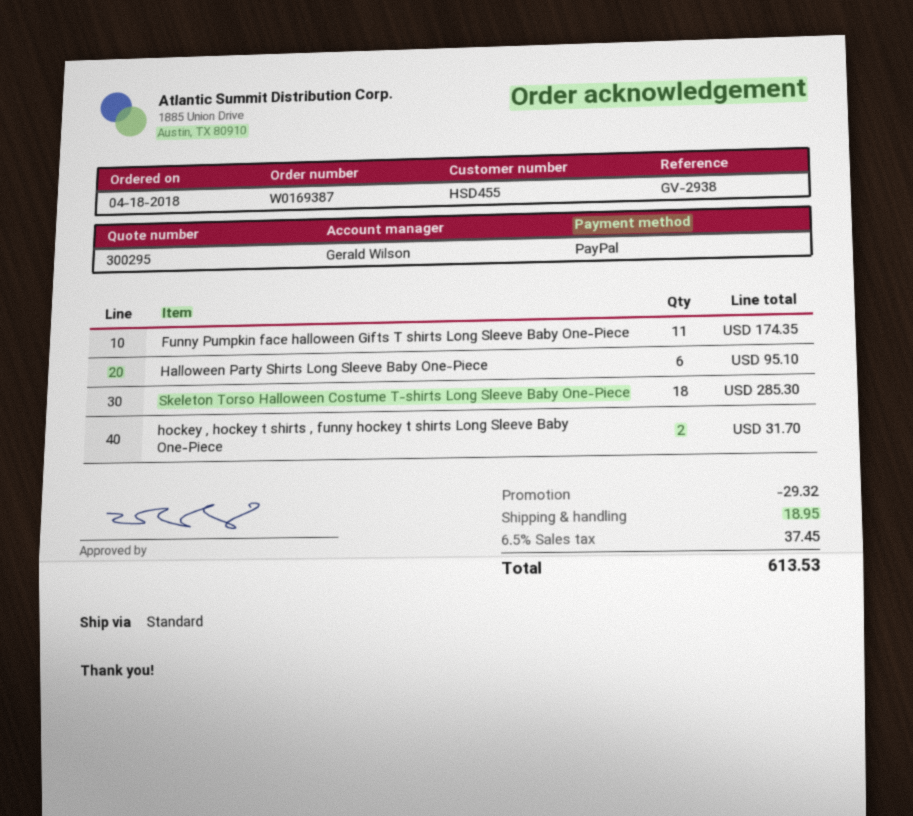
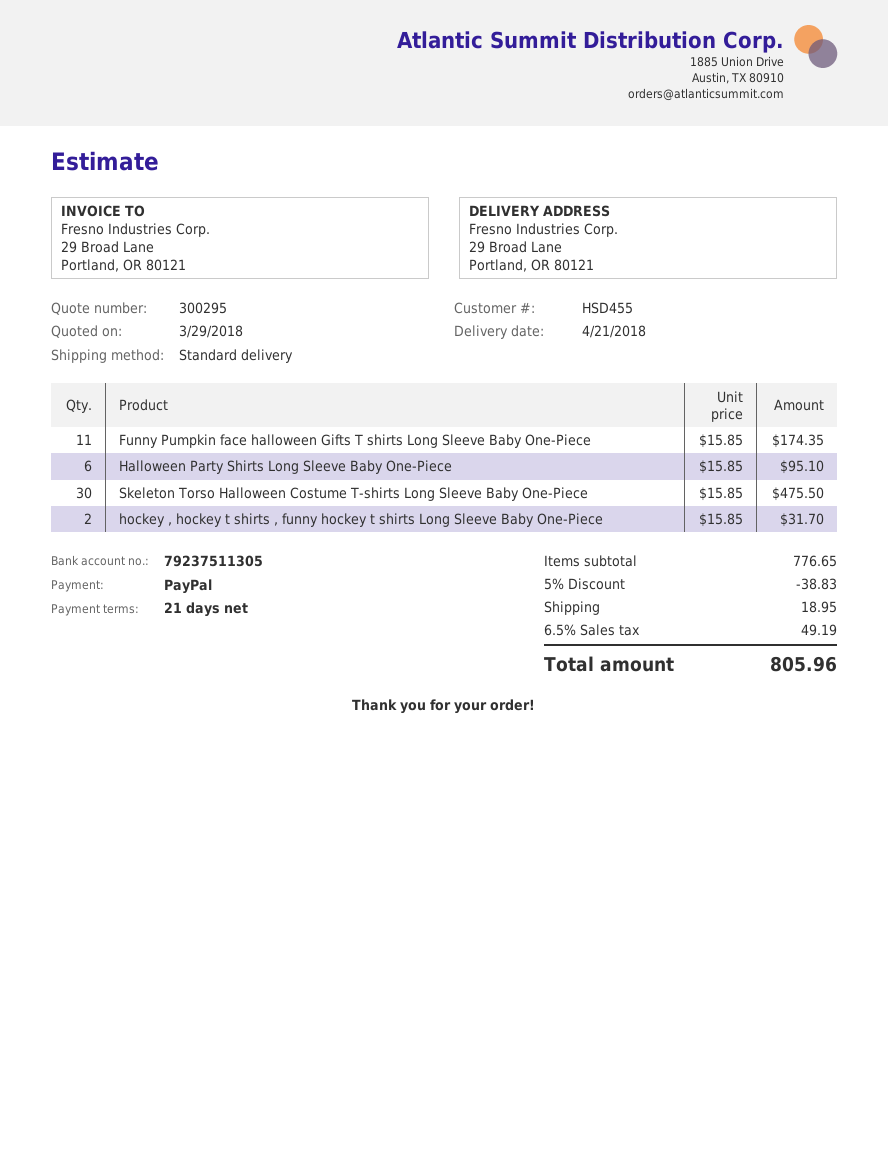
Skeleton Torso Halloween Costume T-shirts Long Sleeve Baby One-Piece: 18 for 285.30 -> 30 for 475.50
discount: 29.32 -> 38.83
tax: 6.5% = 37.45 -> 6.5% = 49.19
total: 613.53 -> 805.96

